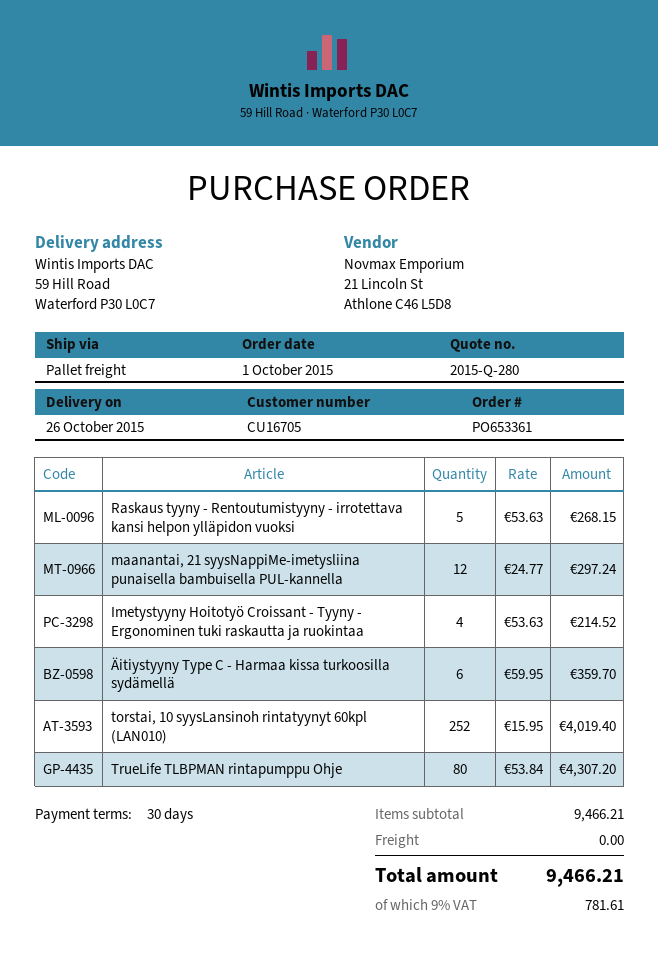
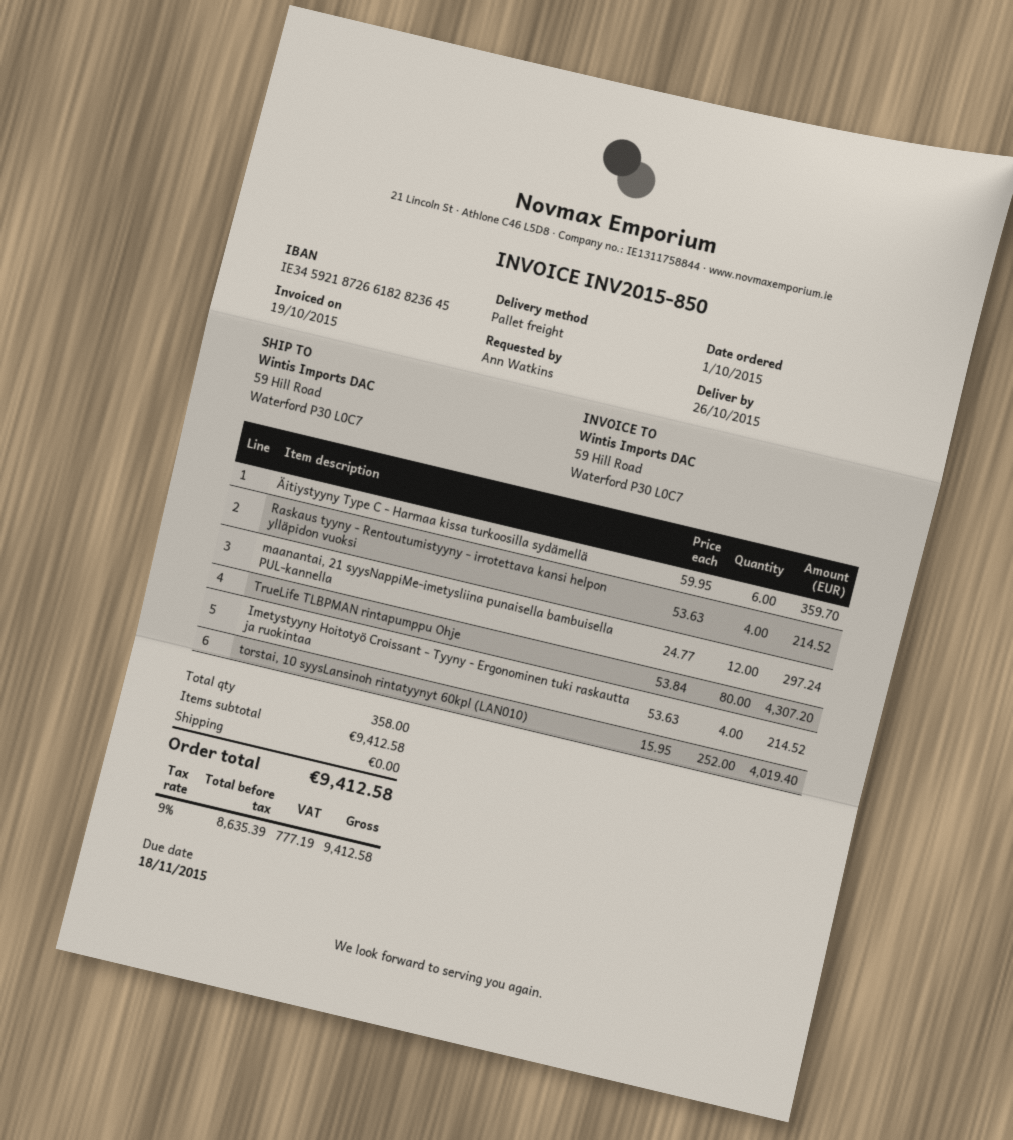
Raskaus tyyny - Rentoutumistyyny - irrotettava kansi helpon ylläpidon vuoksi: 5 x 53.63 = 268.15 -> 4 x 53.63 = 214.52
subtotal: 9466.21 -> 9412.58
tax: 9% = 781.61 -> 9% = 777.19
total: 9466.21 -> 9412.58

